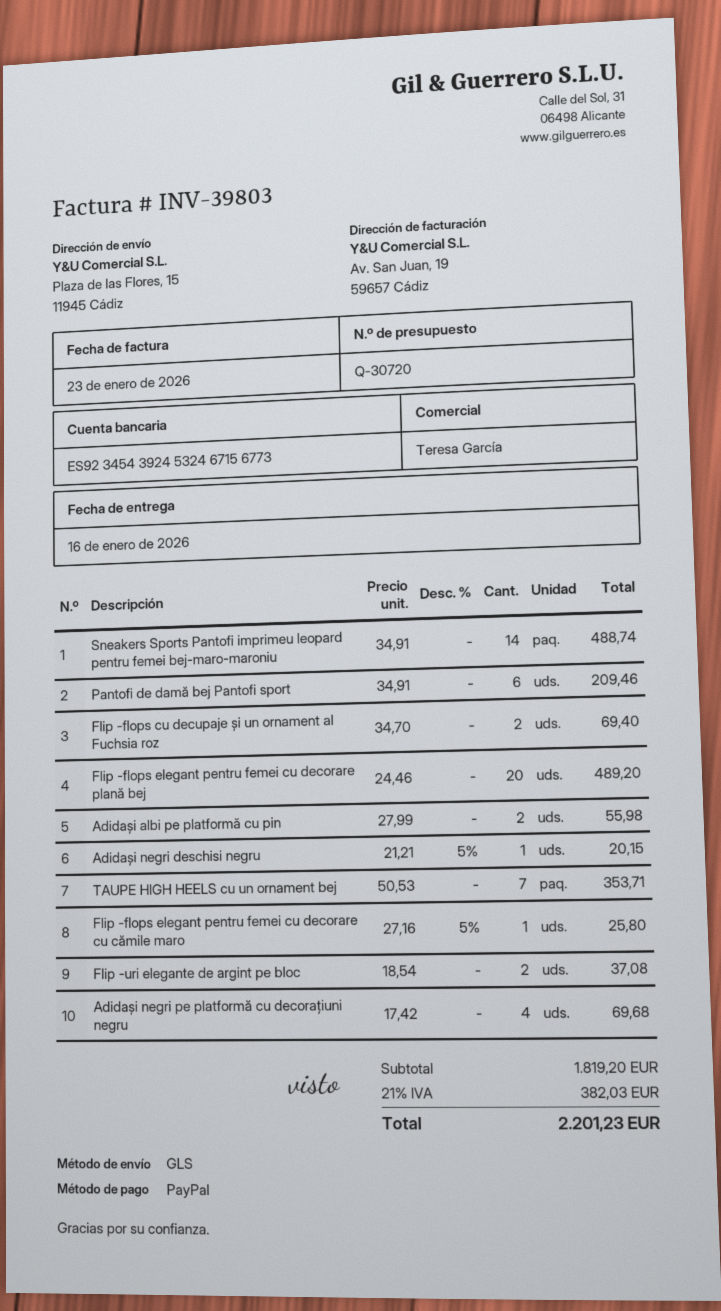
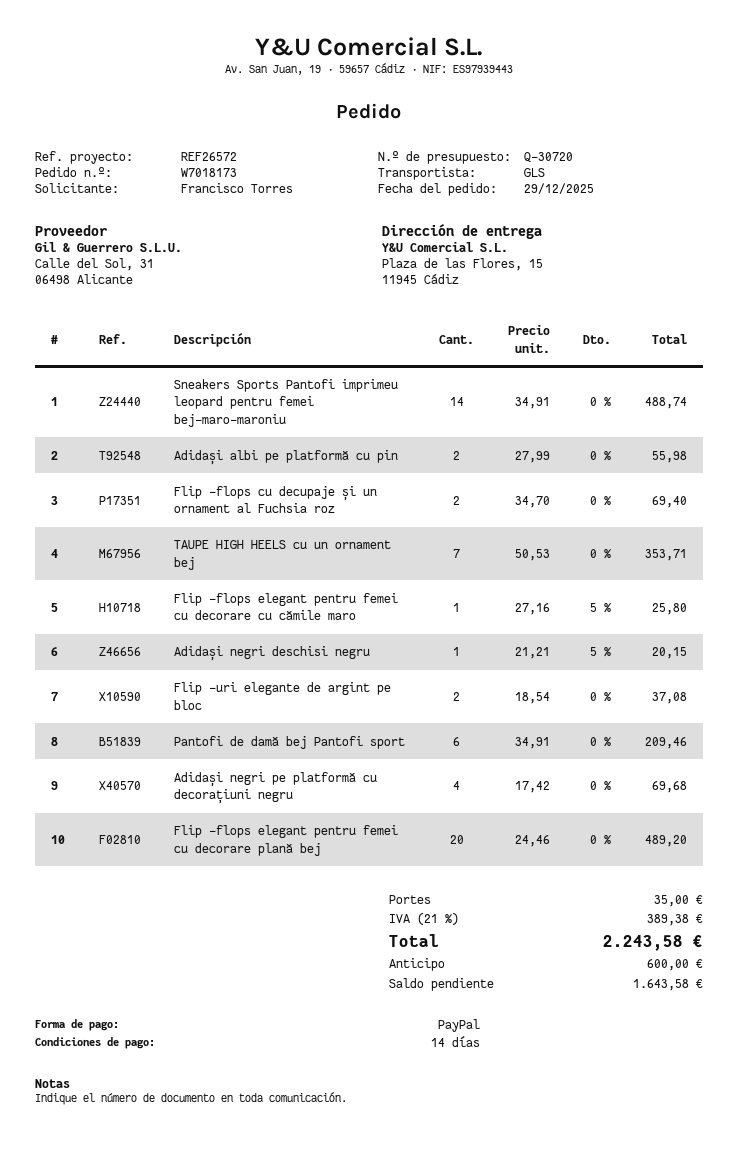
shipping: none -> 35.00
tax: 21% = 382.03 -> 21% = 389.38
total: 2201.23 -> 2243.58

